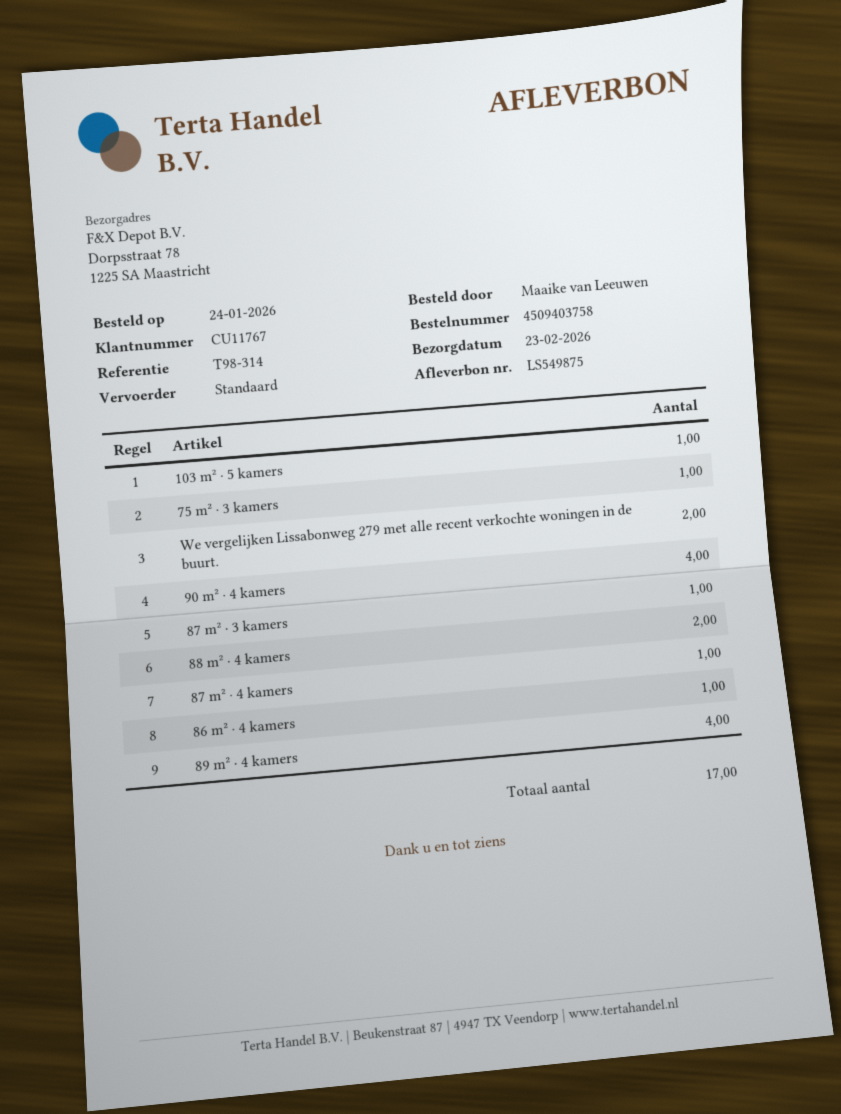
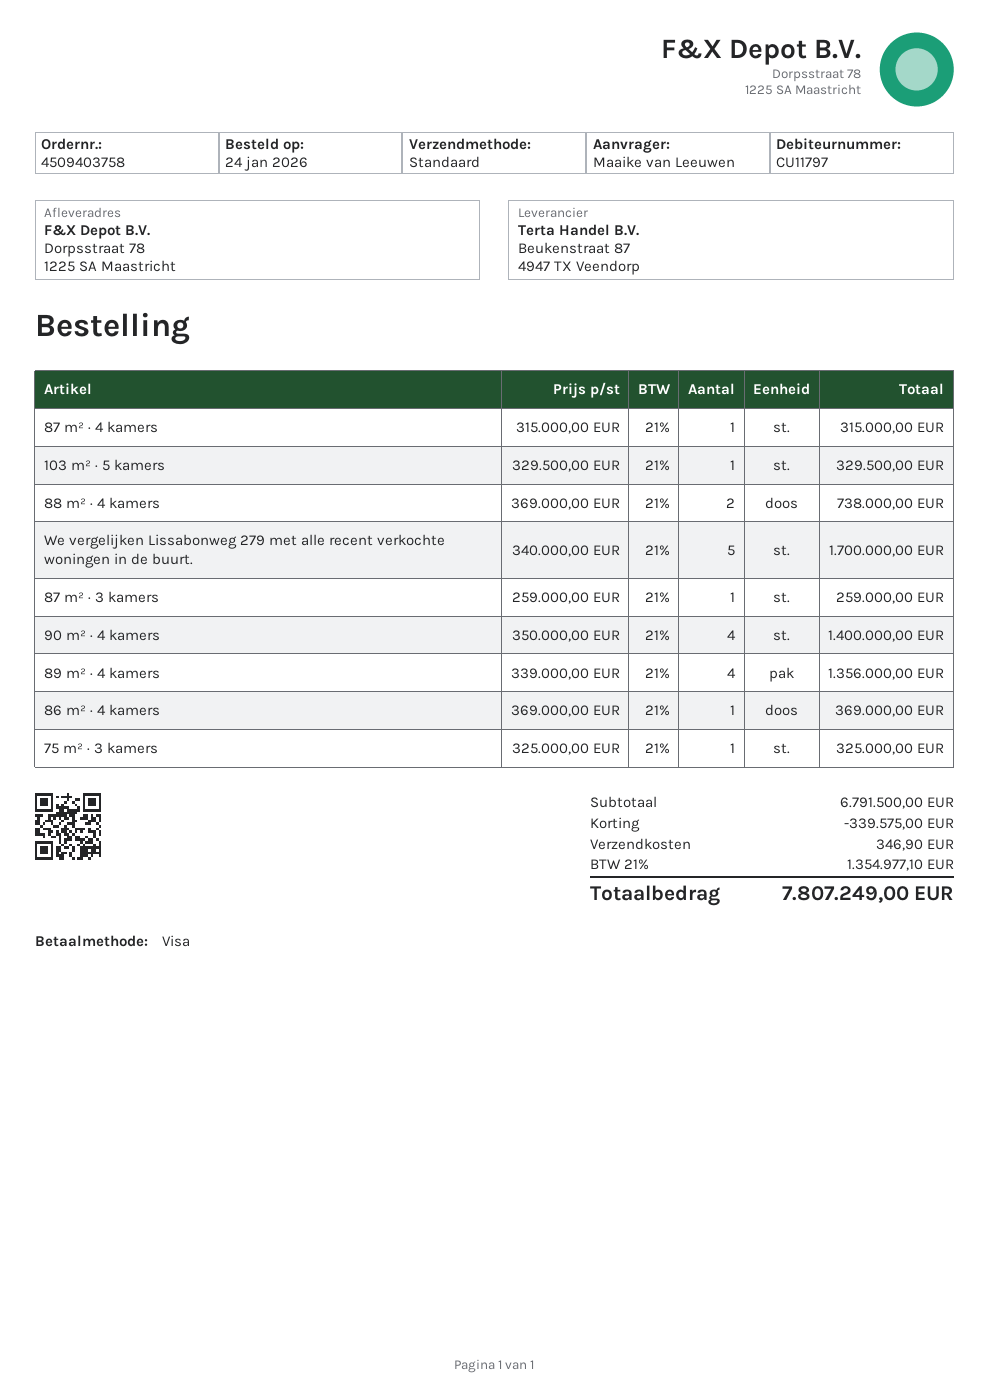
customer number: CU11767 -> CU11797
We vergelijken Lissabonweg 279 met alle recent verkochte woningen in de buurt.: 2 -> 5

